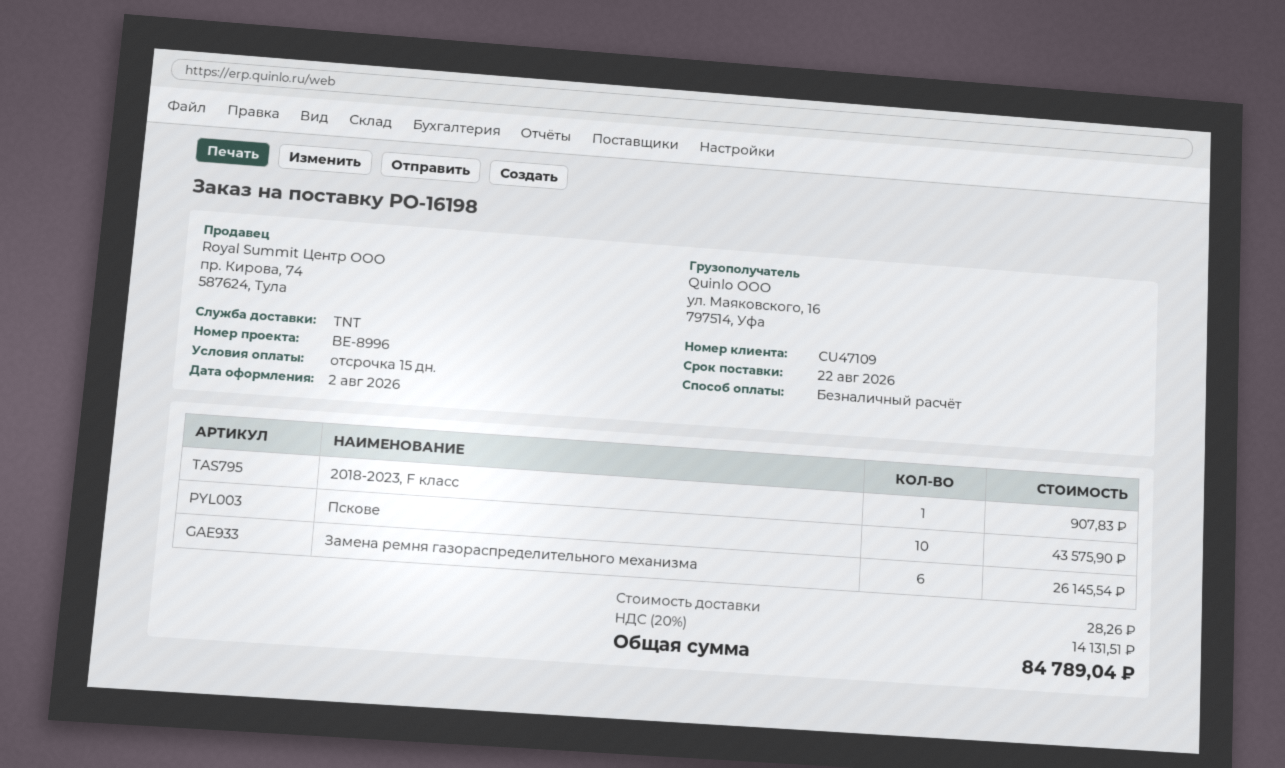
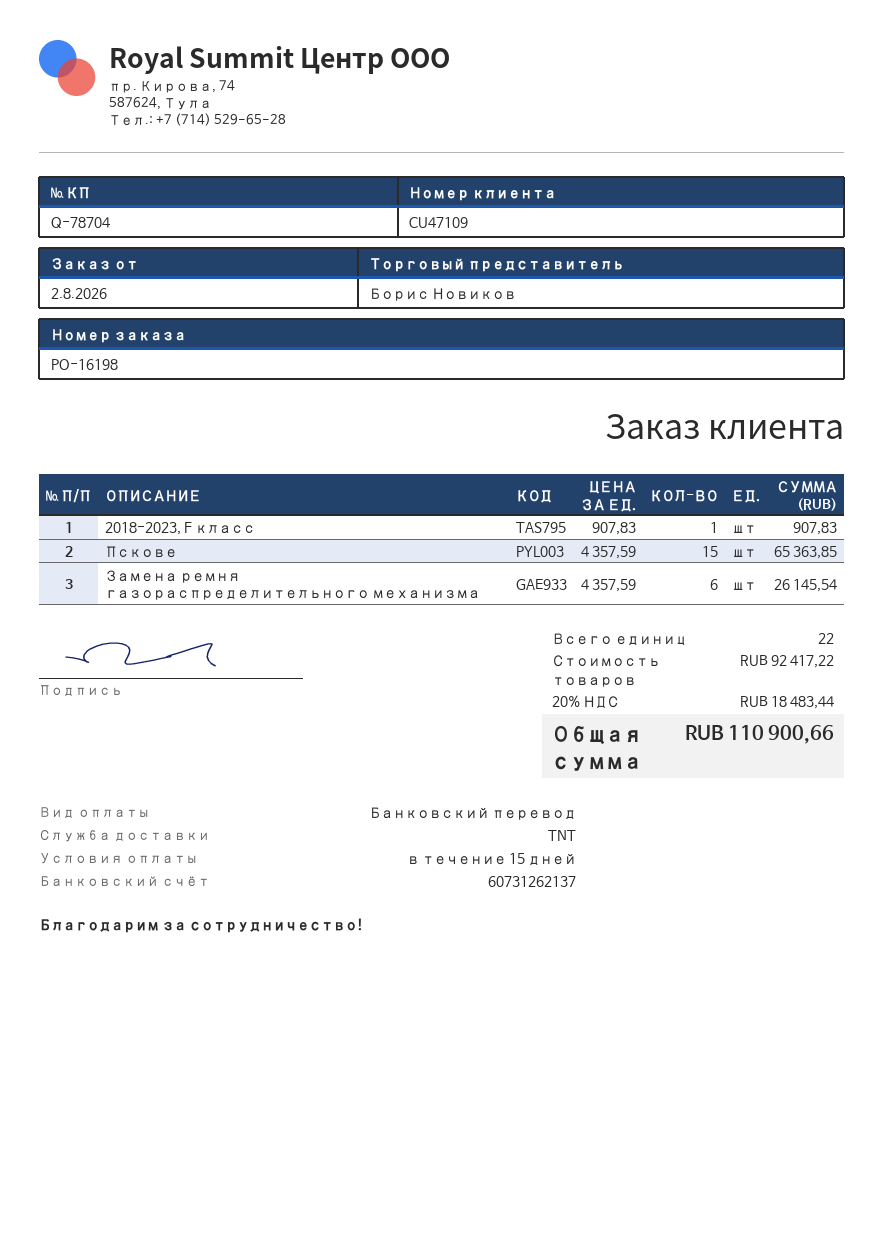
Пскове: 10 for 43575.90 -> 15 for 65363.85
shipping: 28.26 -> none
tax: 20% = 14131.51 -> 20% = 18483.44
total: 84789.04 -> 110900.66

